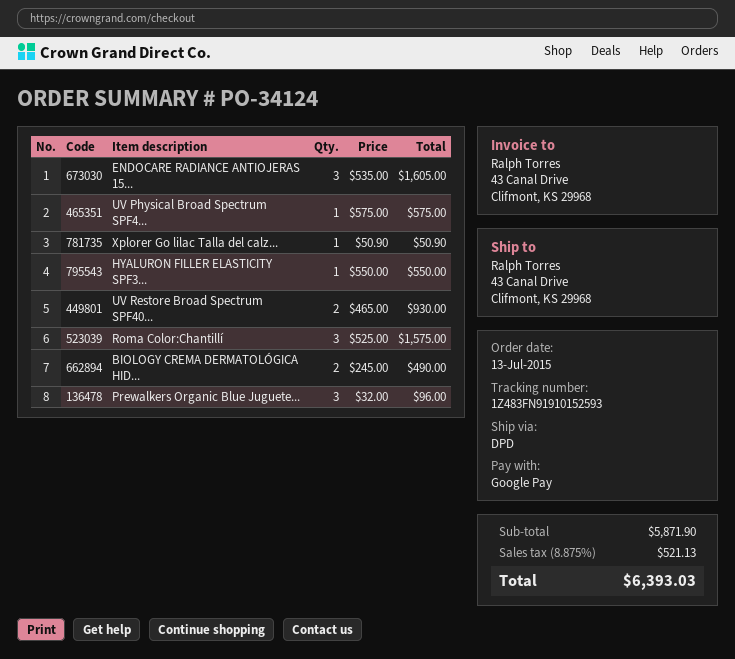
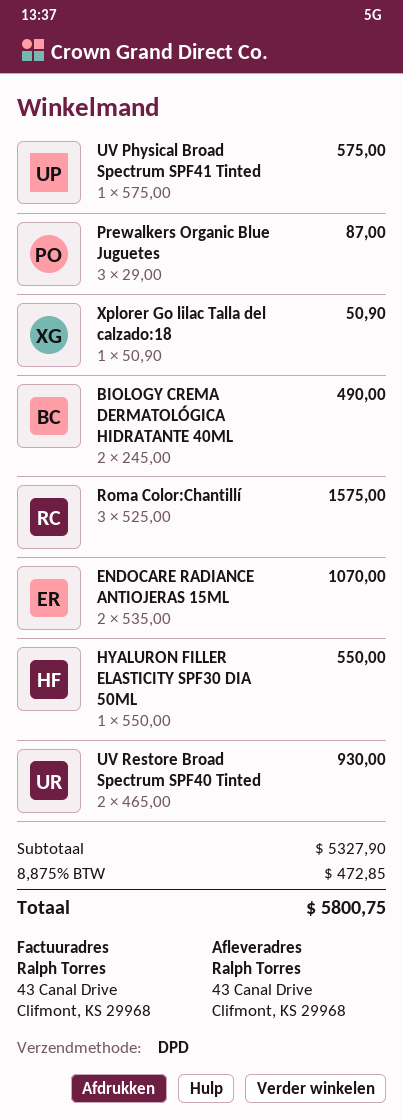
ENDOCARE RADIANCE ANTIOJERAS 15...: 3 x 535.00 = 1605.00 -> 2 x 535.00 = 1070.00
Prewalkers Organic Blue Juguete...: 3 x 32.00 = 96.00 -> 3 x 29.00 = 87.00
subtotal: 5871.90 -> 5327.90
tax: 8.875% = 521.13 -> 8.875% = 472.85
total: 6393.03 -> 5800.75

